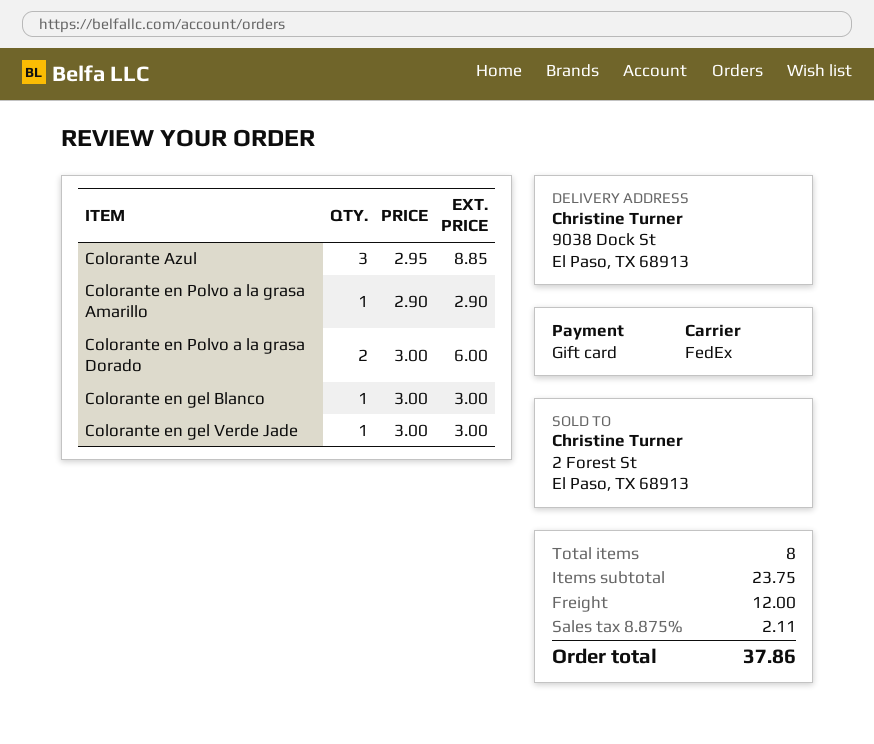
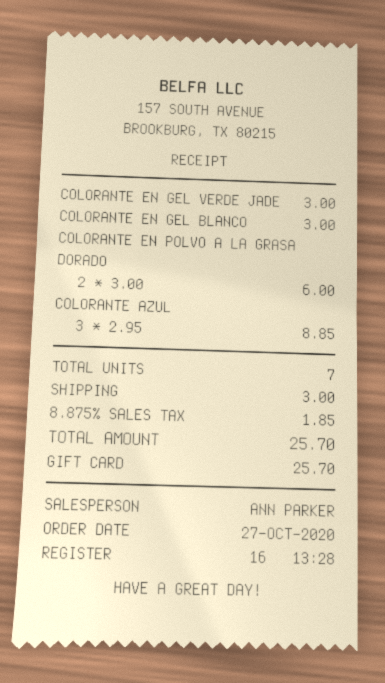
Colorante en Polvo a la grasa Amarillo: 1 x 2.90 = 2.90 -> none
total quantity: 8 -> 7
shipping: 12.00 -> 3.00
tax: 8.875% = 2.11 -> 8.875% = 1.85
total: 37.86 -> 25.70

